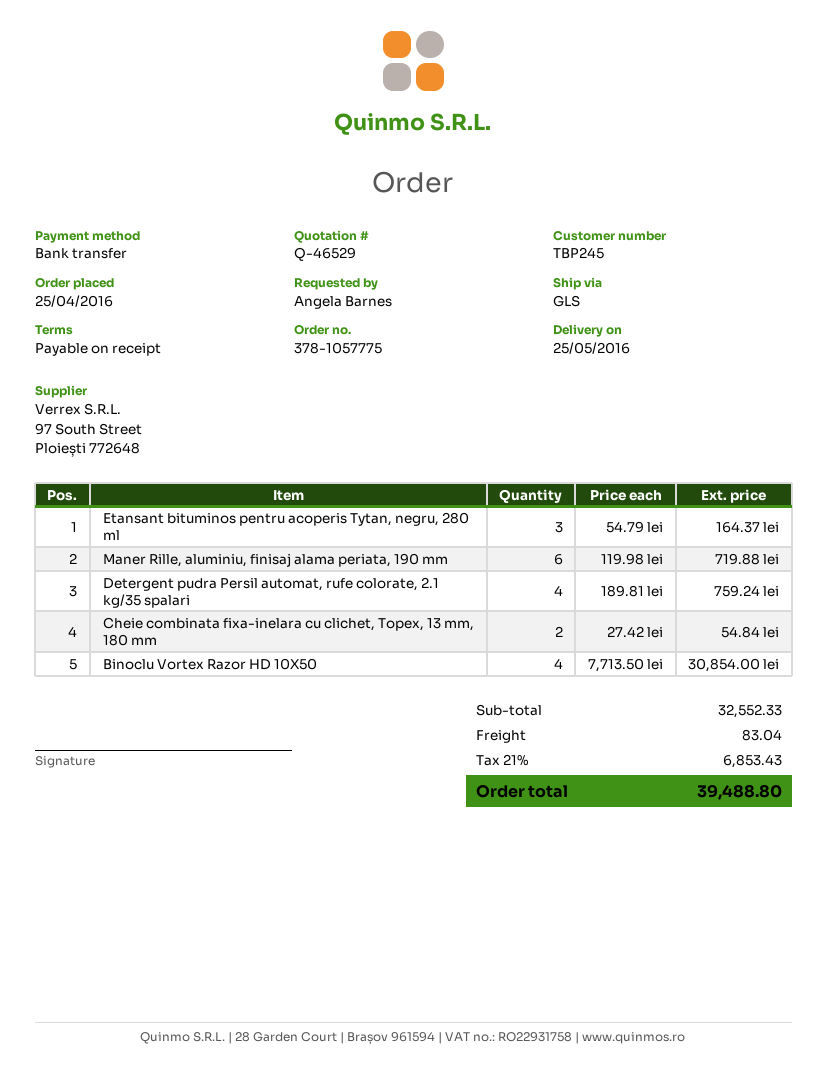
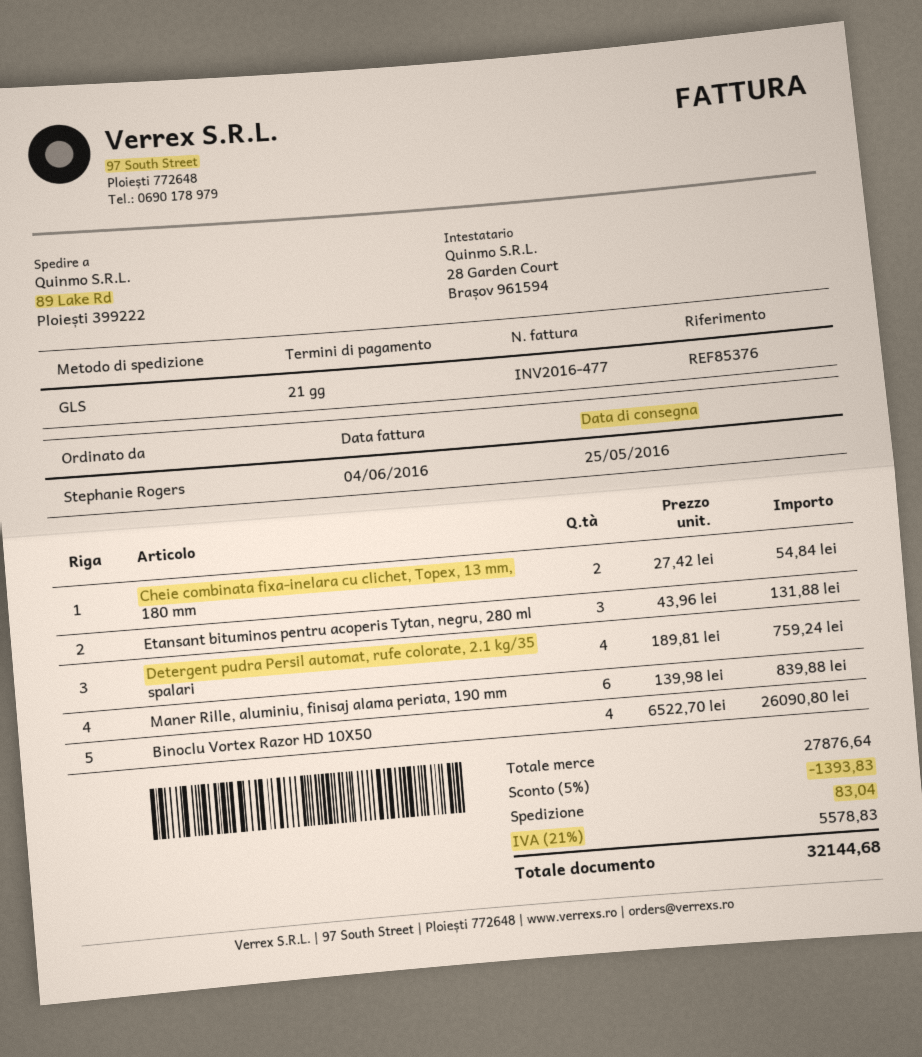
payment terms: on receipt -> 21 days
ordered by: Angela Barnes -> Stephanie Rogers
Etansant bituminos pentru acoperis Tytan, negru, 280 ml: 3 x 54.79 = 164.37 -> 3 x 43.96 = 131.88
Maner Rille, aluminiu, finisaj alama periata, 190 mm: 6 x 119.98 = 719.88 -> 6 x 139.98 = 839.88
Binoclu Vortex Razor HD 10X50: 4 x 7713.50 = 30854.00 -> 4 x 6522.70 = 26090.80
subtotal: 32552.33 -> 27876.64
discount: none -> 5% = 1393.83
tax: 21% = 6853.43 -> 21% = 5578.83
total: 39488.80 -> 32144.68

